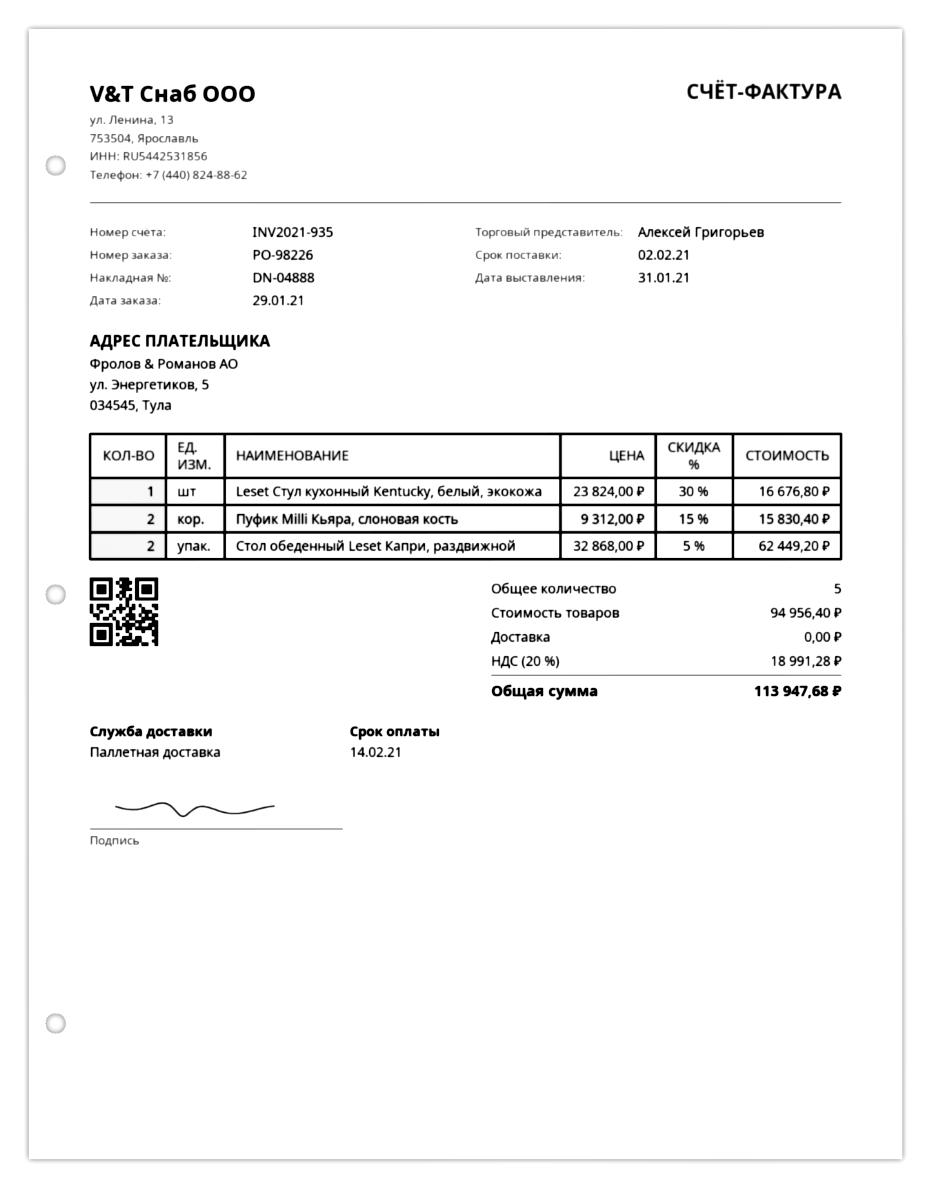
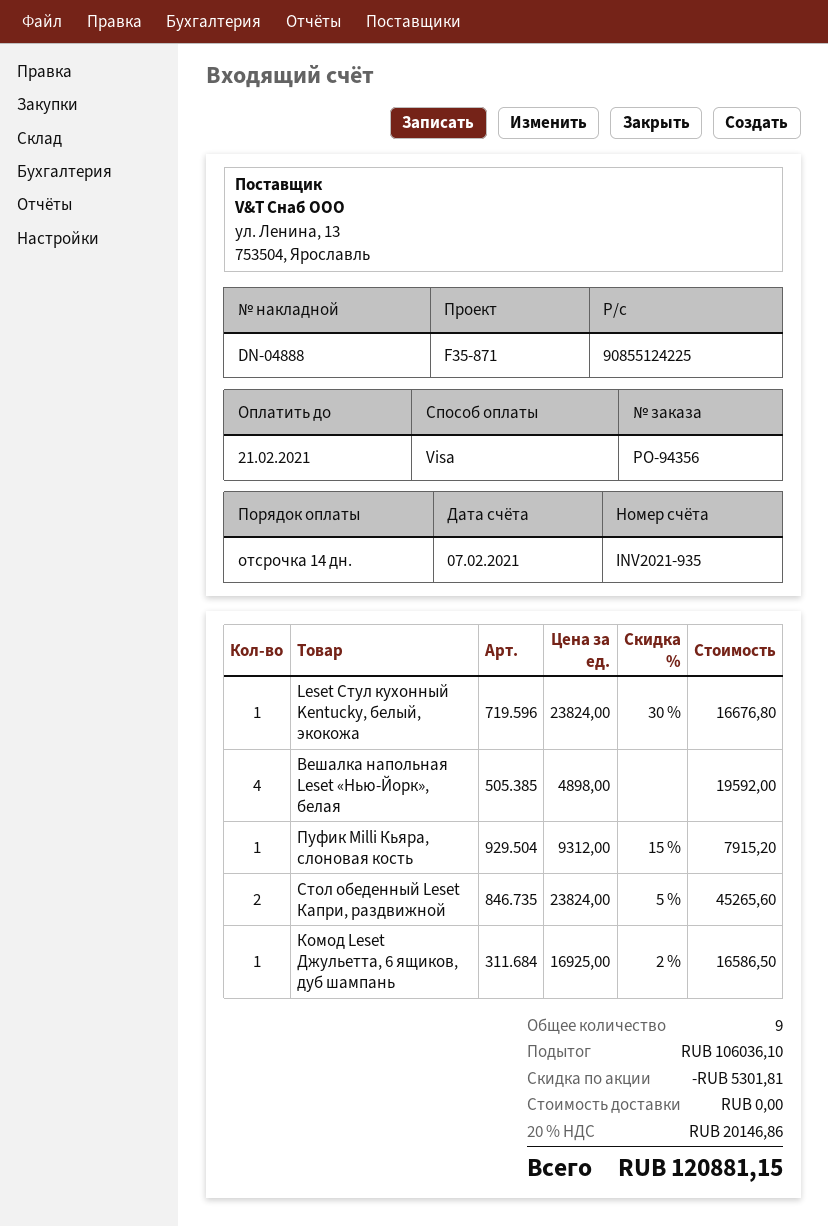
order number: PO-98226 -> PO-94356
invoice date: 2021-01-31 -> 2021-02-07
due date: 2021-02-14 -> 2021-02-21
Пуфик Milli Кьяра, слоновая кость: 2 x 9312.00 - 15% = 15830.40 -> 1 x 9312.00 - 15% = 7915.20
Стол обеденный Leset Капри, раздвижной: 2 x 32868.00 - 5% = 62449.20 -> 2 x 23824.00 - 5% = 45265.60
Вешалка напольная Leset «Нью-Йорк», белая: none -> 4 x 4898.00 = 19592.00
Комод Leset Джульетта, 6 ящиков, дуб шампань: none -> 1 x 16925.00 - 2% = 16586.50
total quantity: 5 -> 9
subtotal: 94956.40 -> 106036.10
discount: none -> 5301.81
tax: 20% = 18991.28 -> 20% = 20146.86
total: 113947.68 -> 120881.15

